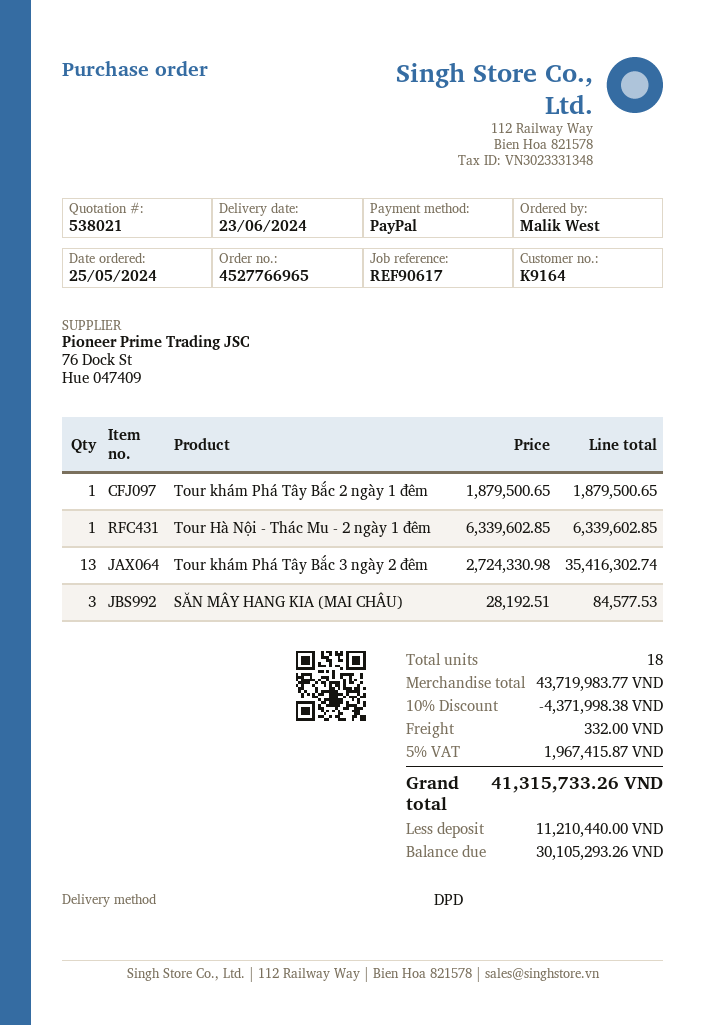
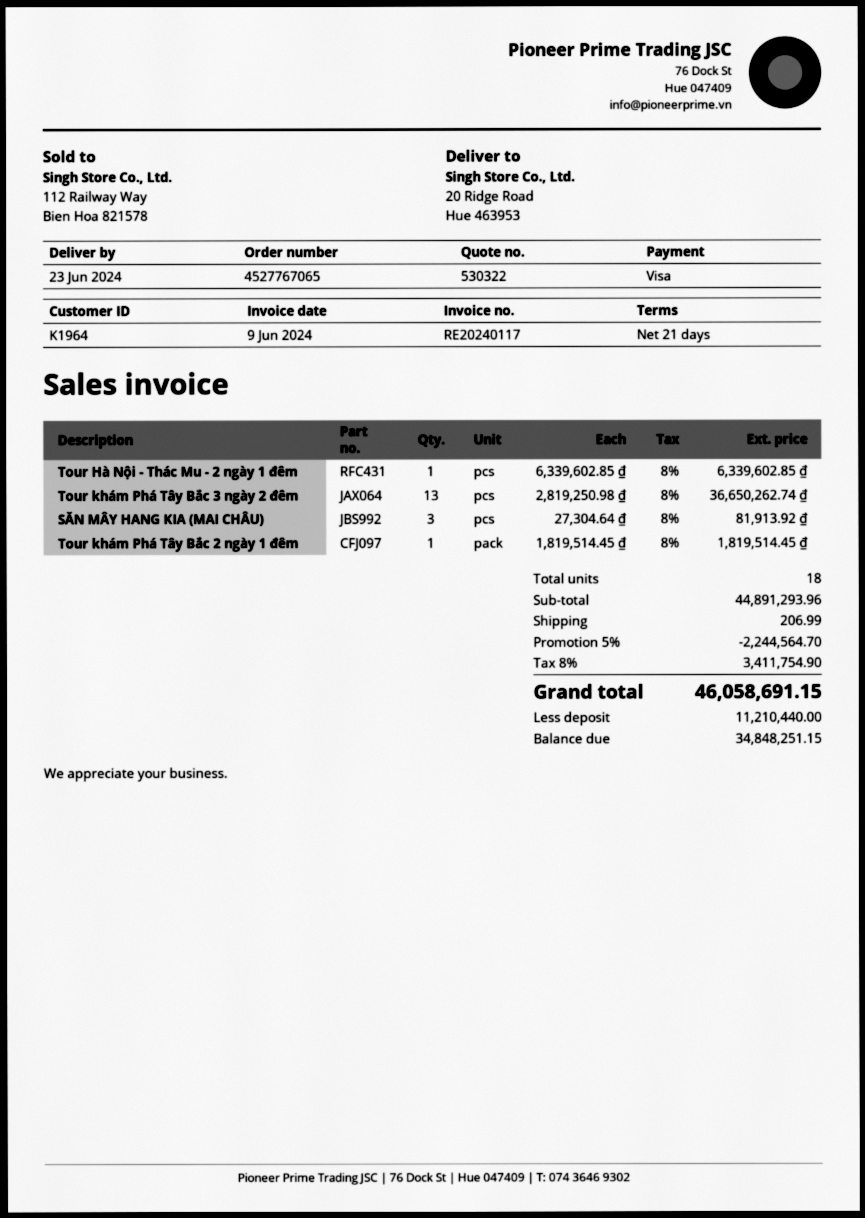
quote number: 538021 -> 530322
order number: 4527766965 -> 4527767065
customer number: K9164 -> K1964
payment method: PayPal -> Visa
Tour khám Phá Tây Bắc 2 ngày 1 đêm: 1 x 1879500.65 = 1879500.65 -> 1 x 1819514.45 = 1819514.45
Tour khám Phá Tây Bắc 3 ngày 2 đêm: 13 x 2724330.98 = 35416302.74 -> 13 x 2819250.98 = 36650262.74
SĂN MÂY HANG KIA (MAI CHÂU): 3 x 28192.51 = 84577.53 -> 3 x 27304.64 = 81913.92
subtotal: 43719983.77 -> 44891293.96
discount: 10% = 4371998.38 -> 5% = 2244564.70
shipping: 332.00 -> 206.99
tax: 5% = 1967415.87 -> 8% = 3411754.90
total: 41315733.26 -> 46058691.15
balance: 30105293.26 -> 34848251.15

